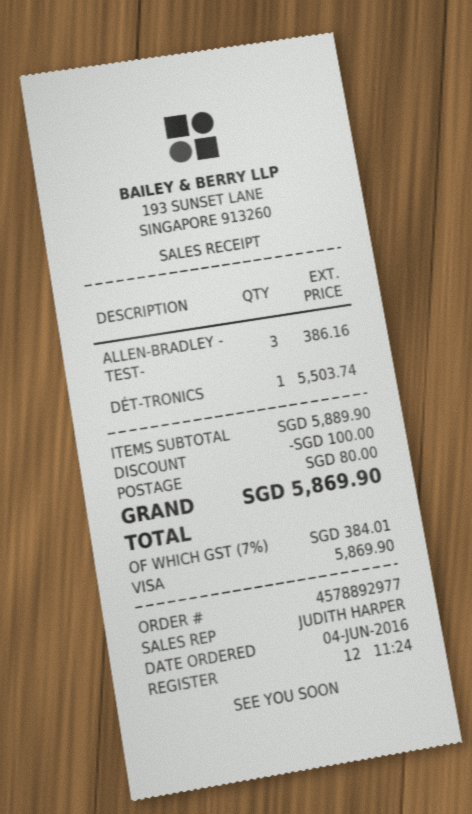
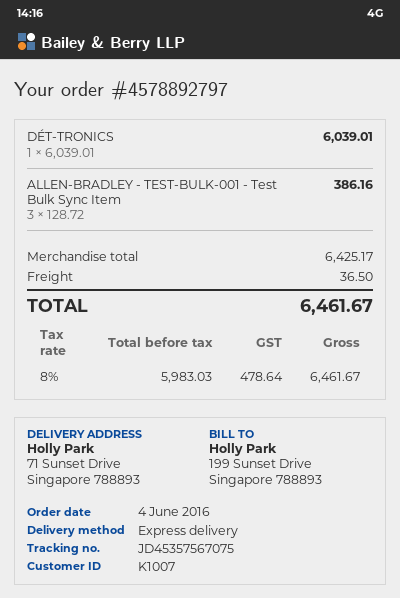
order number: 4578892977 -> 4578892797
DÉT-TRONICS: 1 for 5503.74 -> 1 for 6039.01
subtotal: 5889.90 -> 6425.17
discount: 100.00 -> none
shipping: 80.00 -> 36.50
tax: 7% = 384.01 -> 8% = 478.64
total: 5869.90 -> 6461.67

